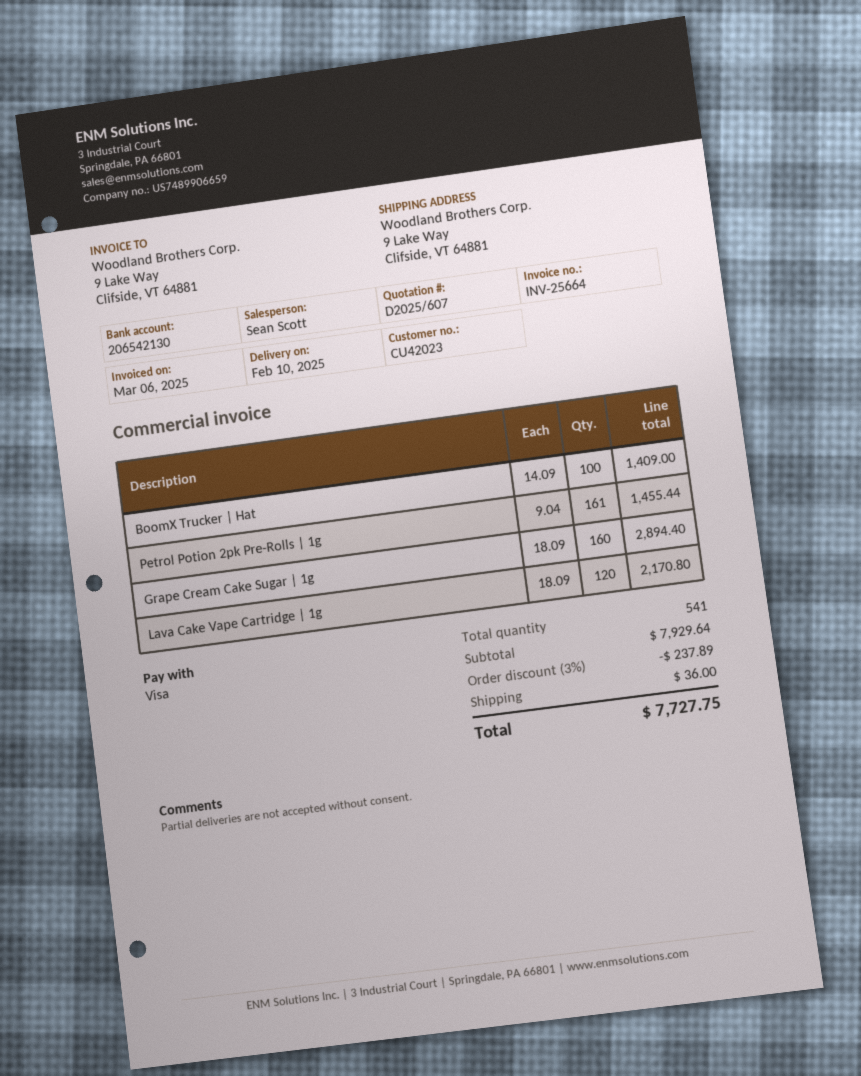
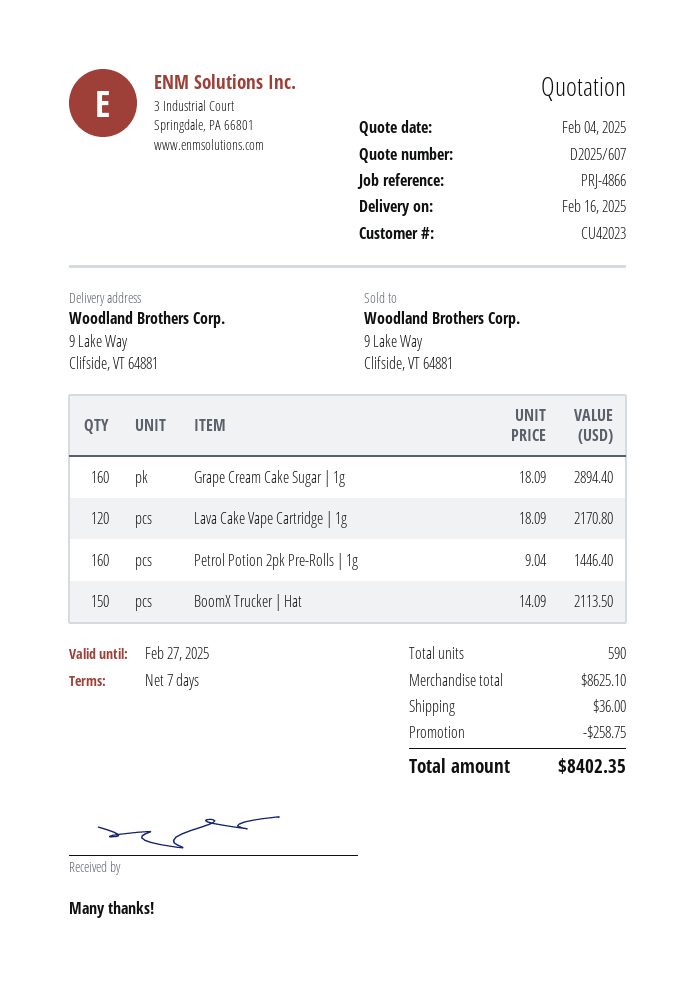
delivery date: 2025-02-10 -> 2025-02-16
BoomX Trucker | Hat: 100 x 14.09 = 1409.00 -> 150 x 14.09 = 2113.50
Petrol Potion 2pk Pre-Rolls | 1g: 161 x 9.04 = 1455.44 -> 160 x 9.04 = 1446.40
total quantity: 541 -> 590
subtotal: 7929.64 -> 8625.10
discount: 237.89 -> 258.75
total: 7727.75 -> 8402.35

